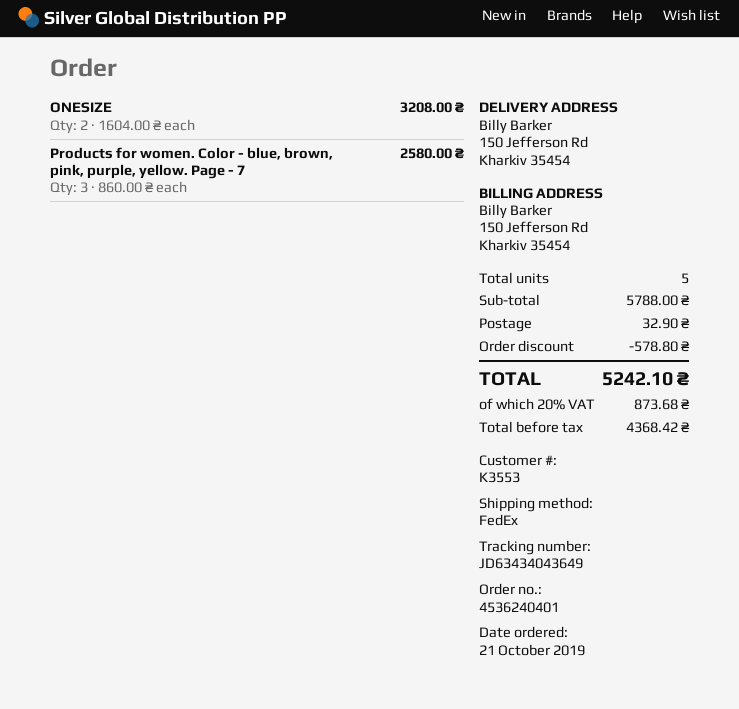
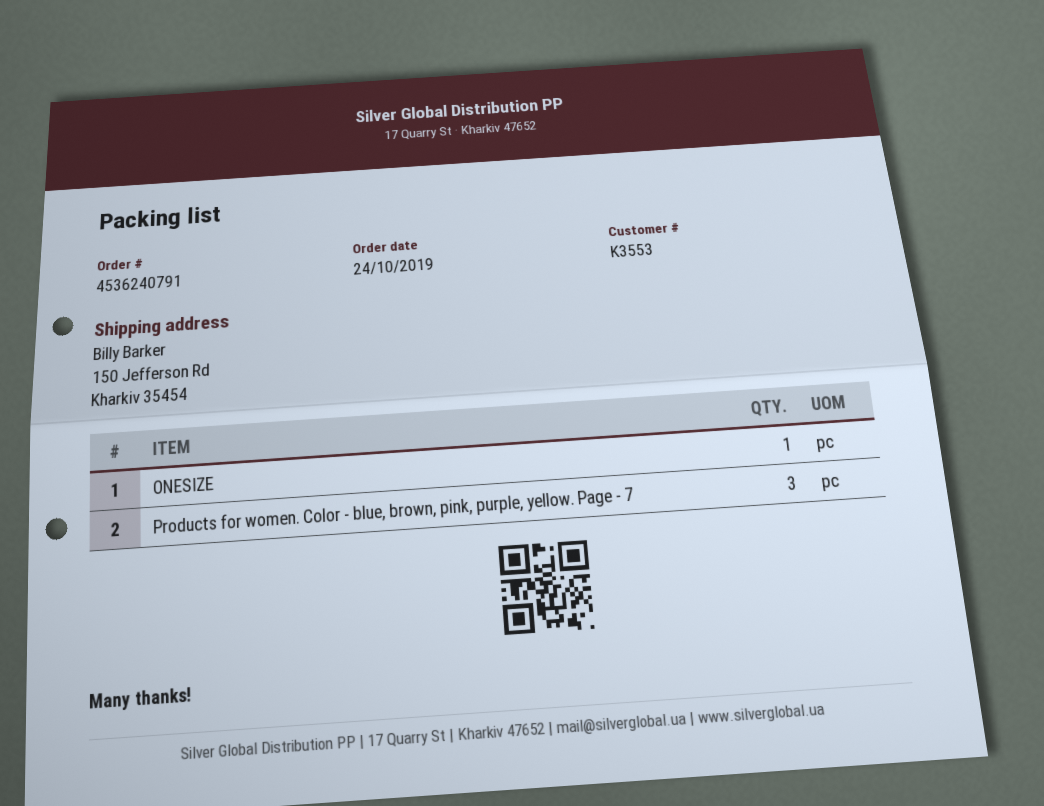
order number: 4536240401 -> 4536240791
order date: 2019-10-21 -> 2019-10-24
ONESIZE: 2 -> 1

